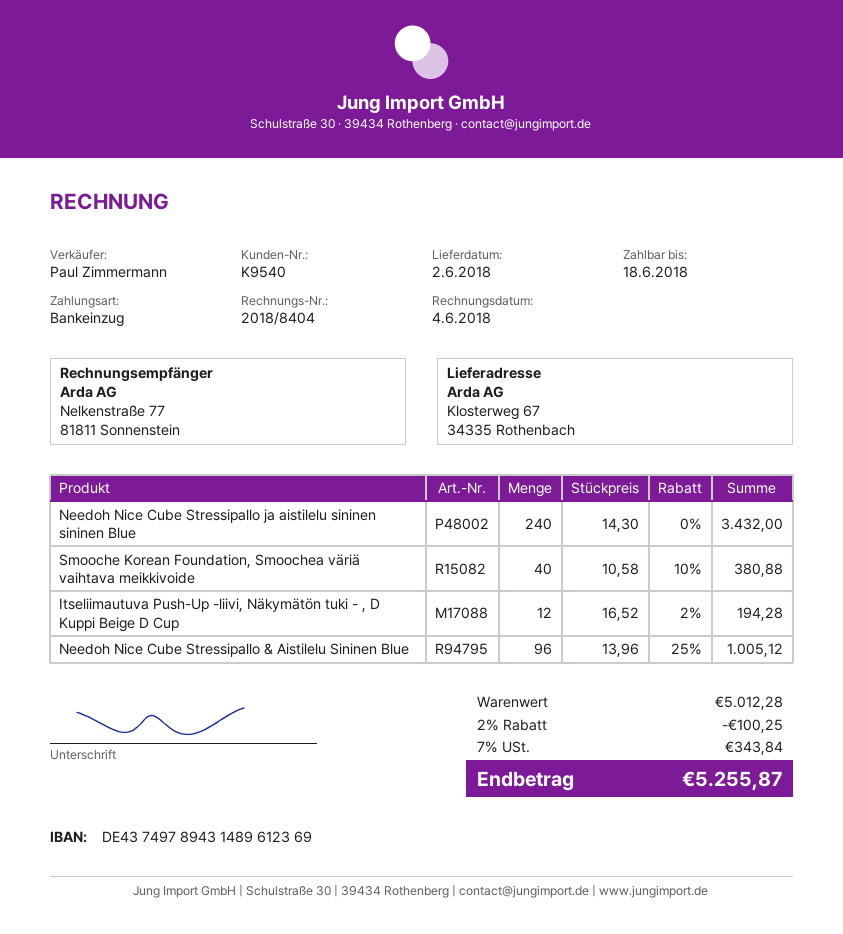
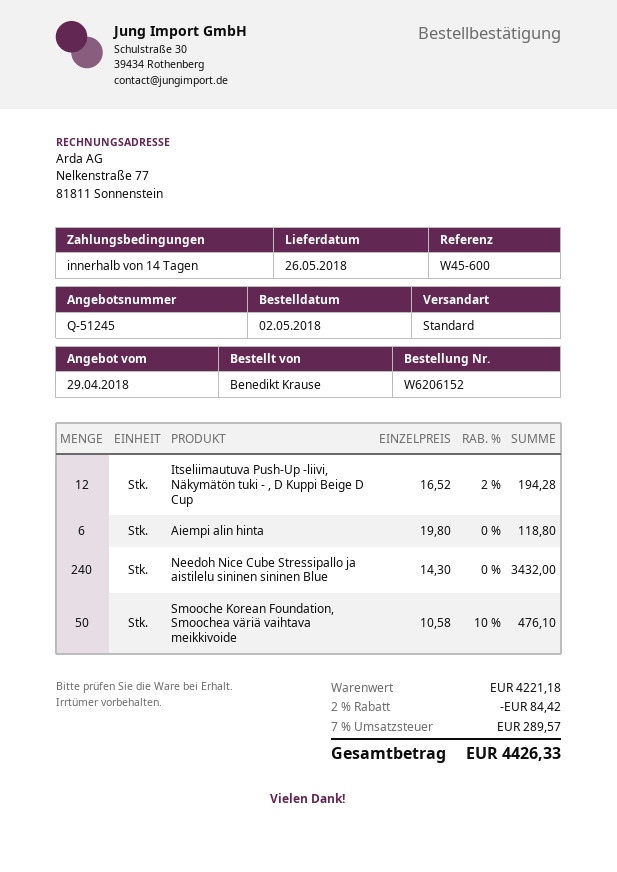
delivery date: 2018-06-02 -> 2018-05-26
Smooche Korean Foundation, Smoochea väriä vaihtava meikkivoide: 40 x 10.58 - 10% = 380.88 -> 50 x 10.58 - 10% = 476.10
Needoh Nice Cube Stressipallo & Aistilelu Sininen Blue: 96 x 13.96 - 25% = 1005.12 -> none
Aiempi alin hinta: none -> 6 x 19.80 = 118.80
subtotal: 5012.28 -> 4221.18
discount: 2% = 100.25 -> 2% = 84.42
tax: 7% = 343.84 -> 7% = 289.57
total: 5255.87 -> 4426.33

